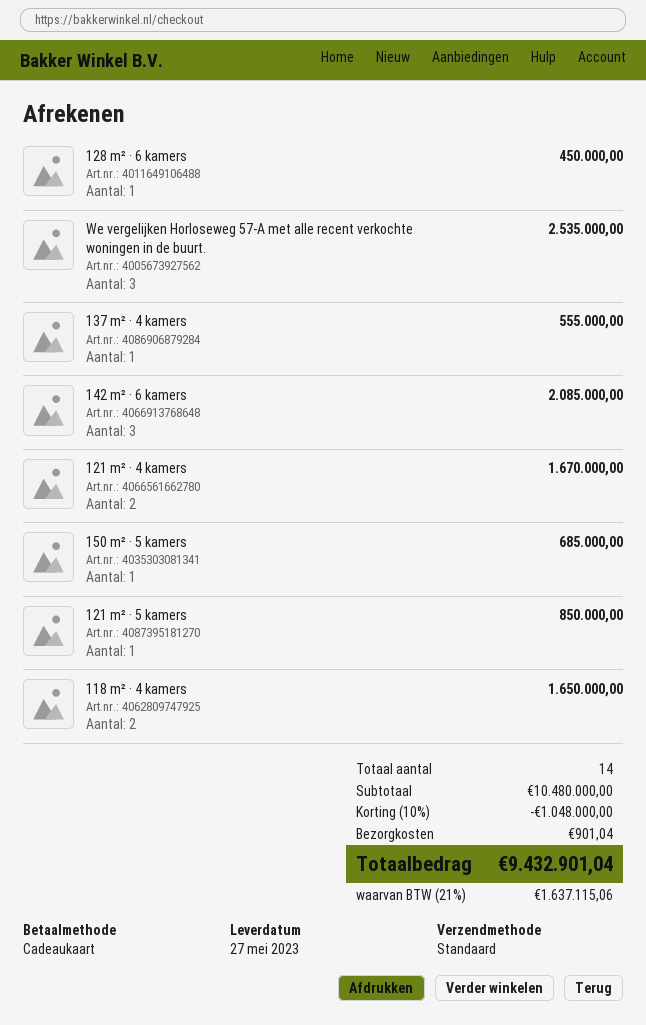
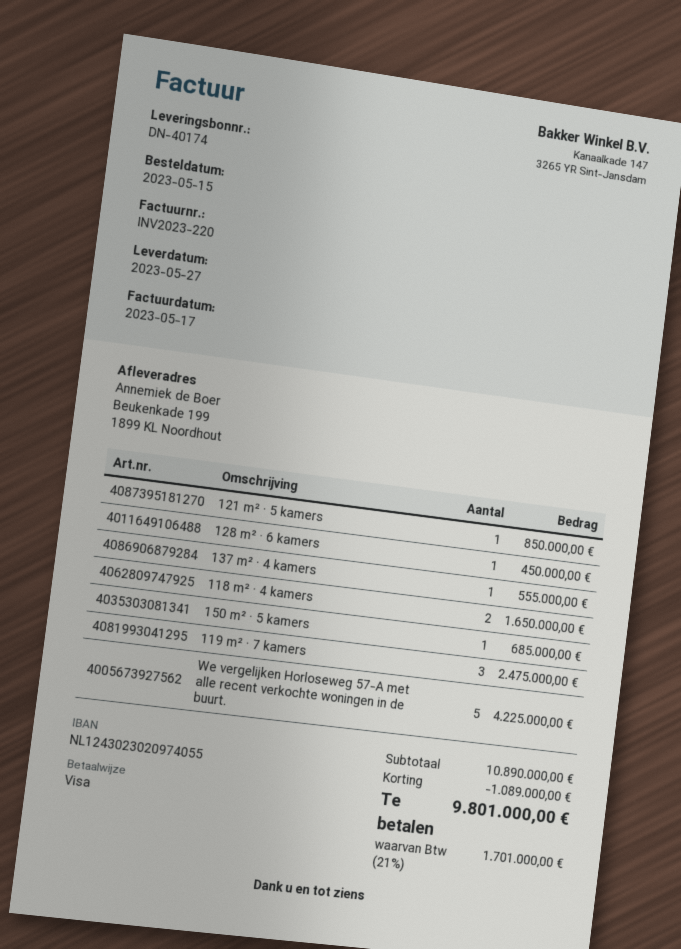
payment method: gift card -> Visa
We vergelijken Horloseweg 57-A met alle recent verkochte woningen in de buurt.: 3 for 2535000.00 -> 5 for 4225000.00
142 m² · 6 kamers: 3 for 2085000.00 -> none
121 m² · 4 kamers: 2 for 1670000.00 -> none
119 m² · 7 kamers: none -> 3 for 2475000.00
subtotal: 10480000.00 -> 10890000.00
discount: 1048000.00 -> 1089000.00
shipping: 901.04 -> none
tax: 21% = 1637115.06 -> 21% = 1701000.00
total: 9432901.04 -> 9801000.00

